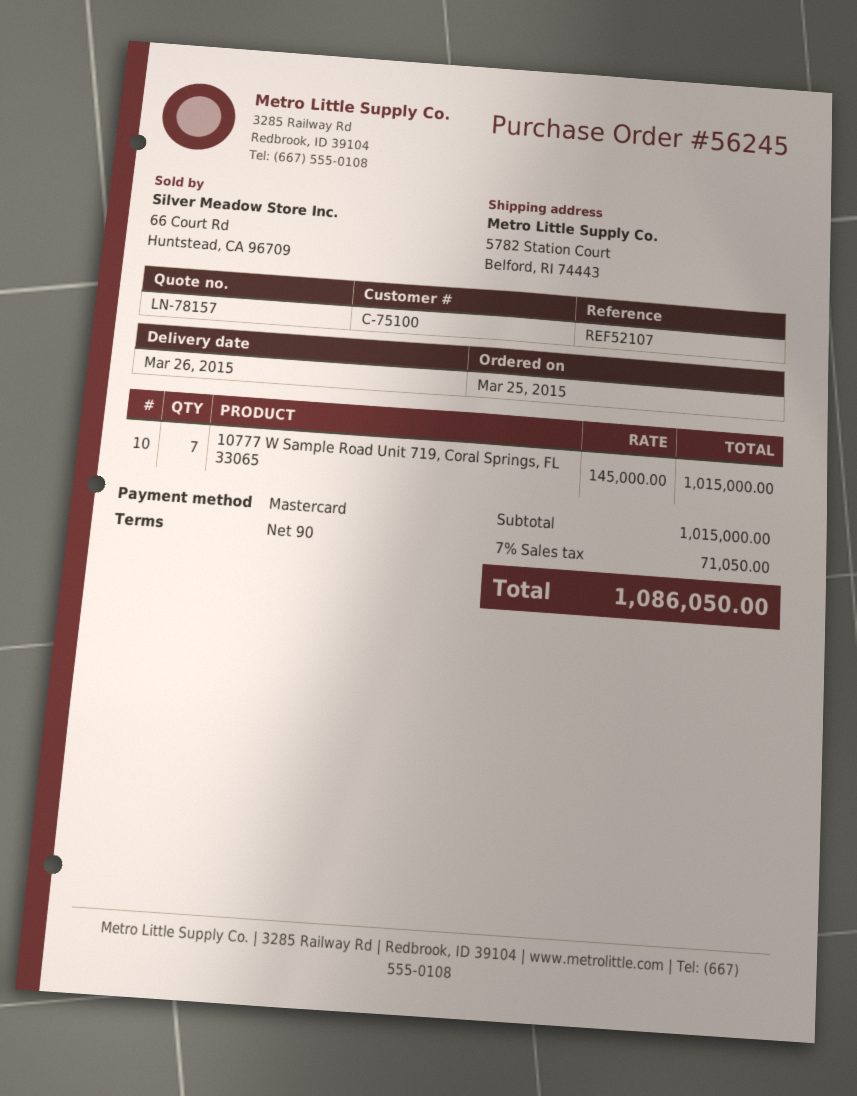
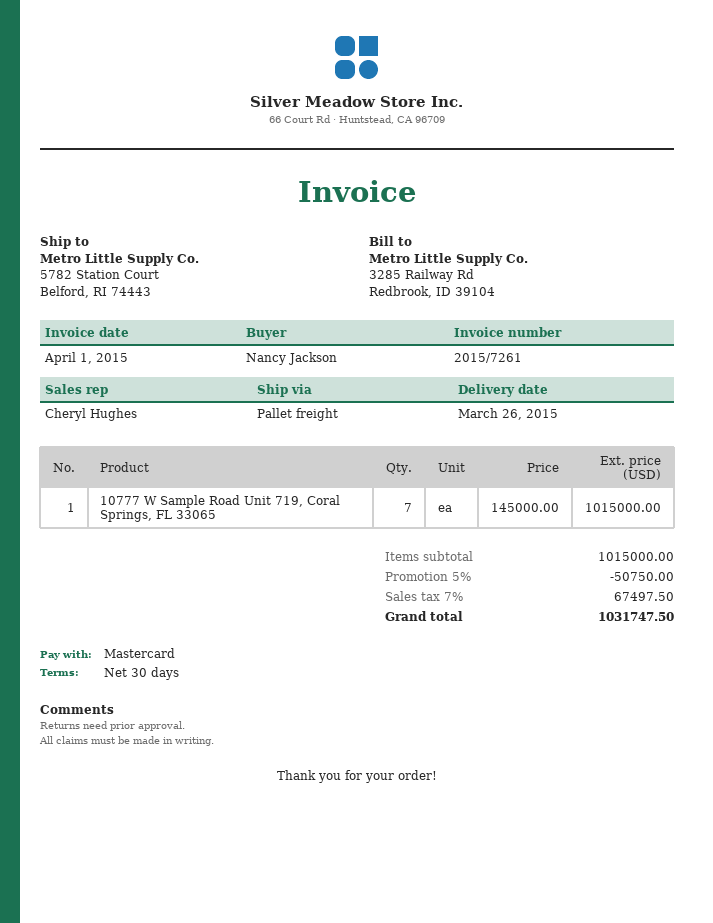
payment terms: 90 days -> 30 days
discount: none -> 5% = 50750.00
tax: 7% = 71050.00 -> 7% = 67497.50
total: 1086050.00 -> 1031747.50

